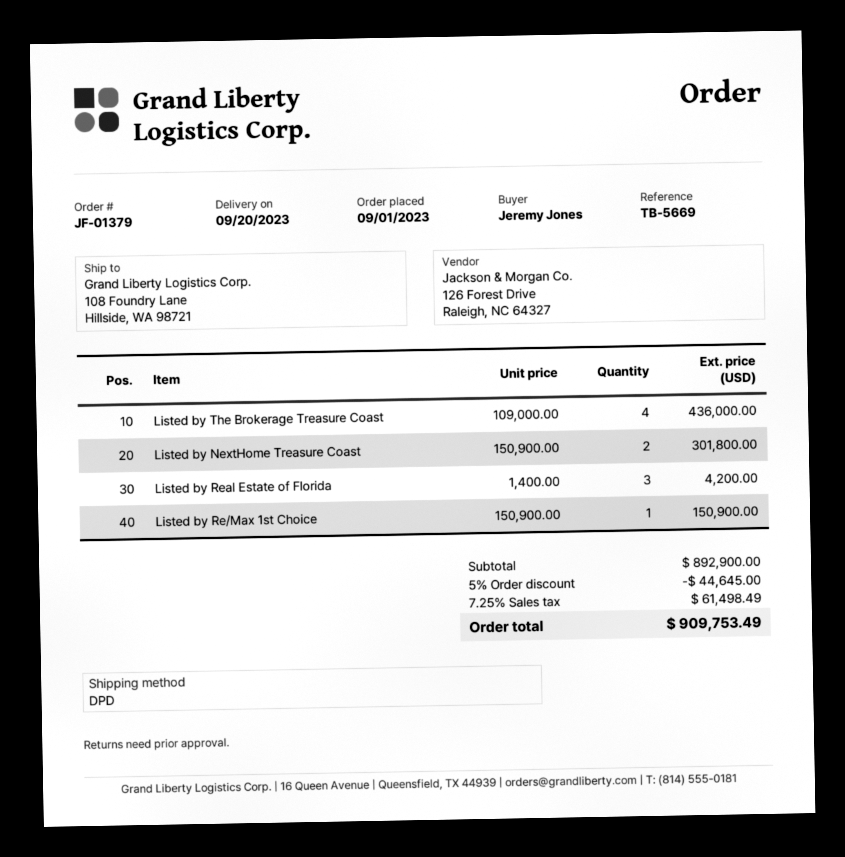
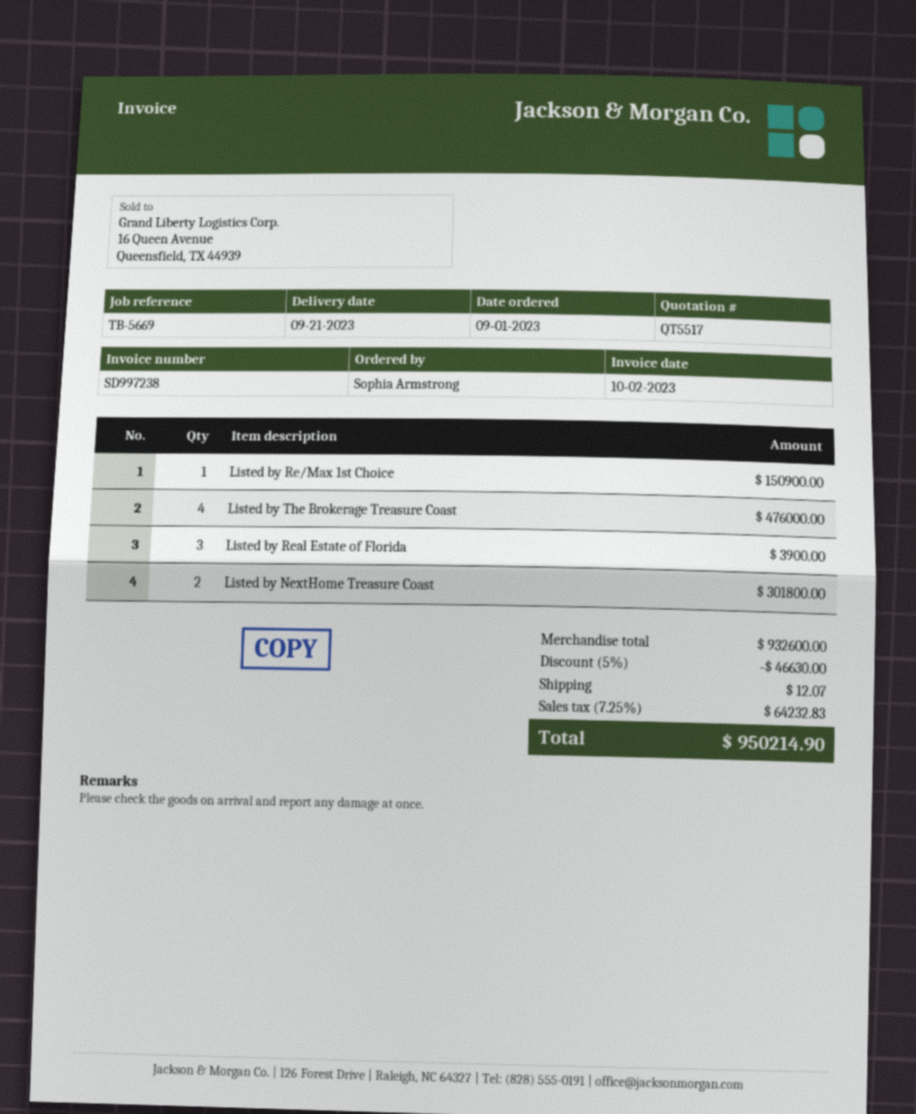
delivery date: 2023-09-20 -> 2023-09-21
ordered by: Jeremy Jones -> Sophia Armstrong
Listed by The Brokerage Treasure Coast: 4 for 436000.00 -> 4 for 476000.00
Listed by Real Estate of Florida: 3 for 4200.00 -> 3 for 3900.00
subtotal: 892900.00 -> 932600.00
discount: 5% = 44645.00 -> 5% = 46630.00
shipping: none -> 12.07
tax: 7.25% = 61498.49 -> 7.25% = 64232.83
total: 909753.49 -> 950214.90

